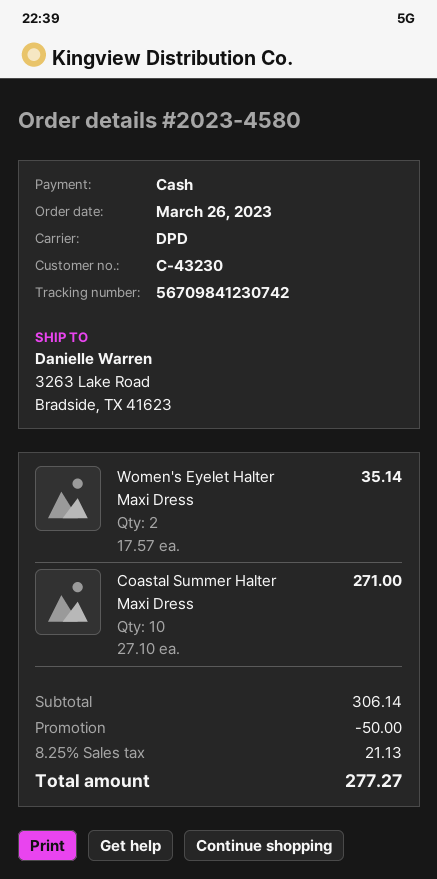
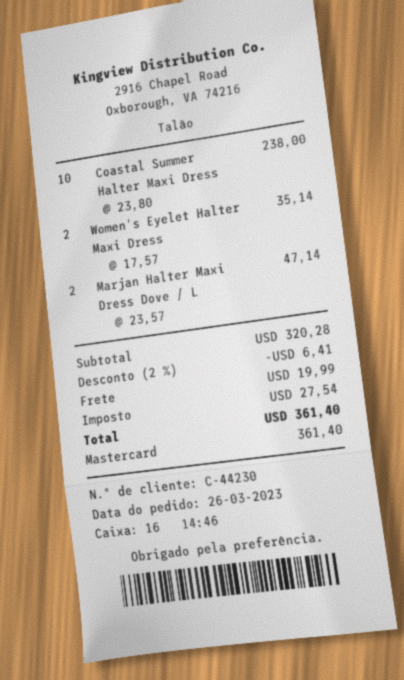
customer number: C-43230 -> C-44230
payment method: cash -> Mastercard
Coastal Summer Halter Maxi Dress: 10 x 27.10 = 271.00 -> 10 x 23.80 = 238.00
Marjan Halter Maxi Dress Dove / L: none -> 2 x 23.57 = 47.14
subtotal: 306.14 -> 320.28
discount: 50.00 -> 6.41
shipping: none -> 19.99
tax: 21.13 -> 27.54
total: 277.27 -> 361.40

